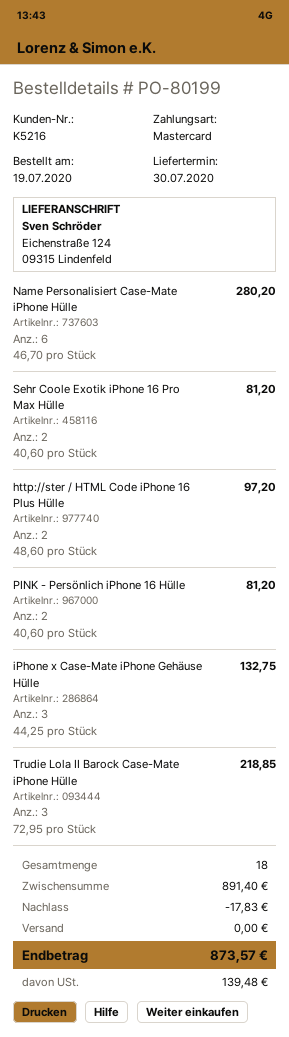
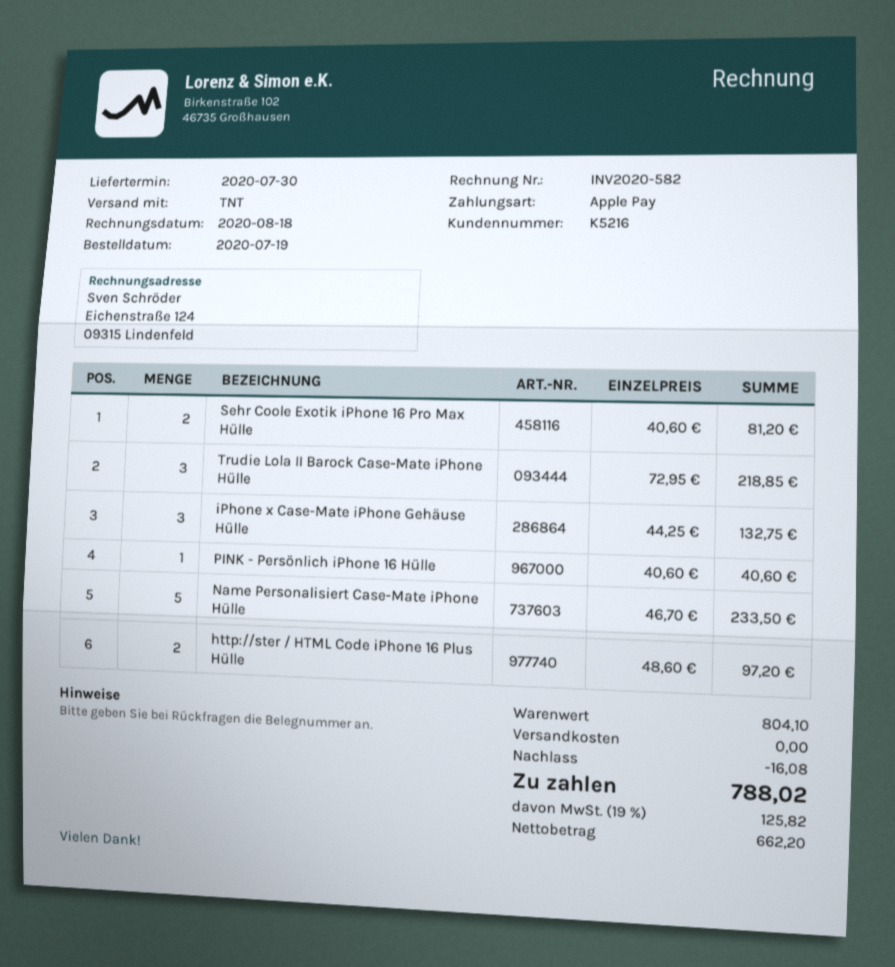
payment method: Mastercard -> Apple Pay
Name Personalisiert Case-Mate iPhone Hülle: 6 x 46.70 = 280.20 -> 5 x 46.70 = 233.50
PINK - Persönlich iPhone 16 Hülle: 2 x 40.60 = 81.20 -> 1 x 40.60 = 40.60
subtotal: 891.40 -> 804.10
discount: 17.83 -> 16.08
tax: 139.48 -> 125.82
total: 873.57 -> 788.02

